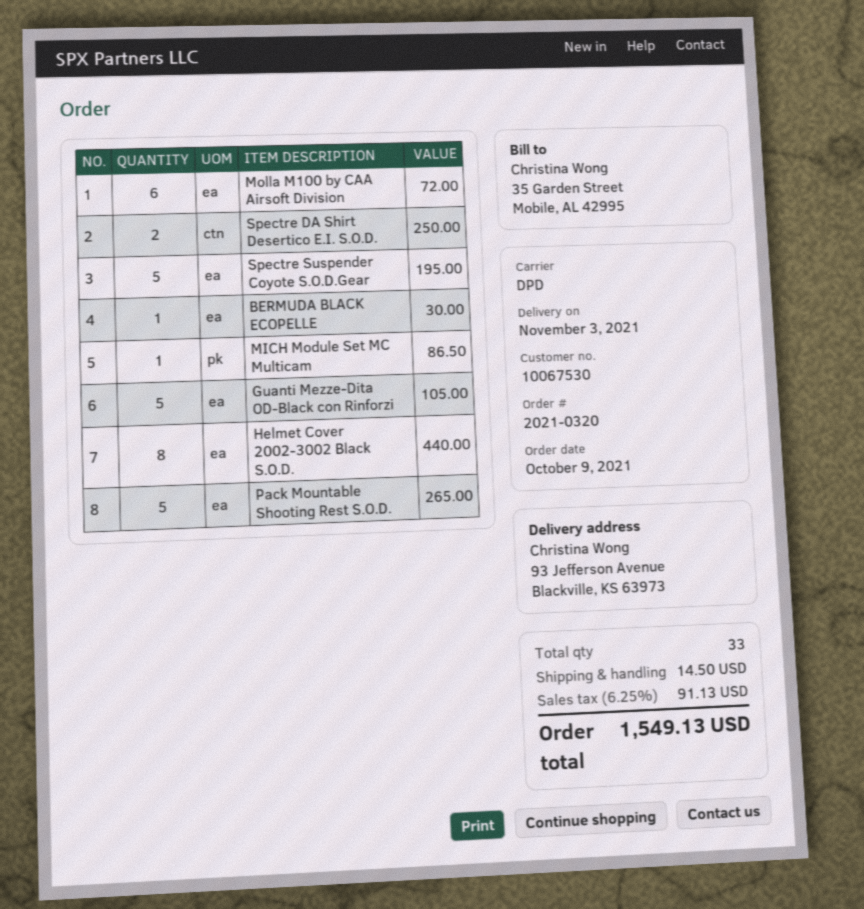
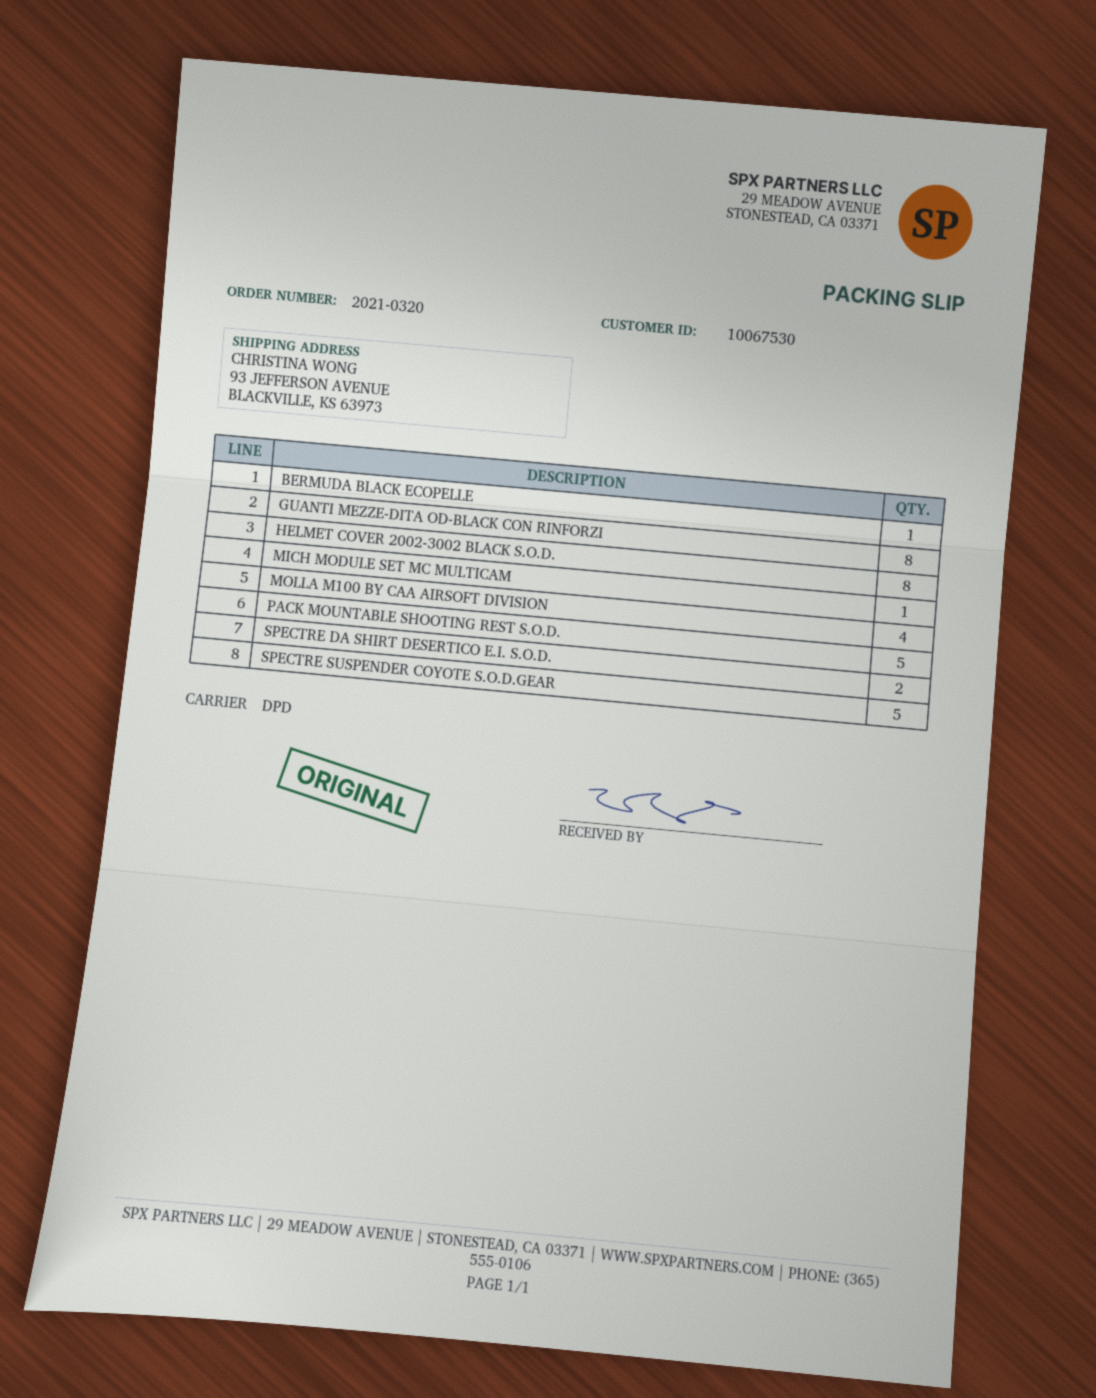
Molla M100 by CAA Airsoft Division: 6 -> 4
Guanti Mezze-Dita OD-Black con Rinforzi: 5 -> 8

